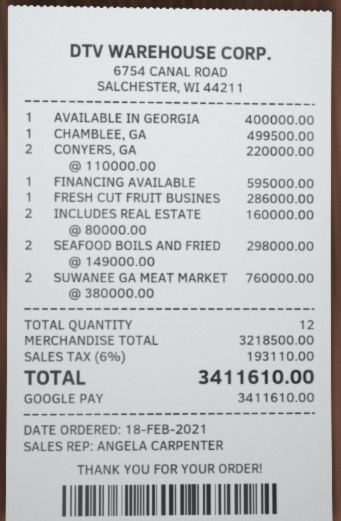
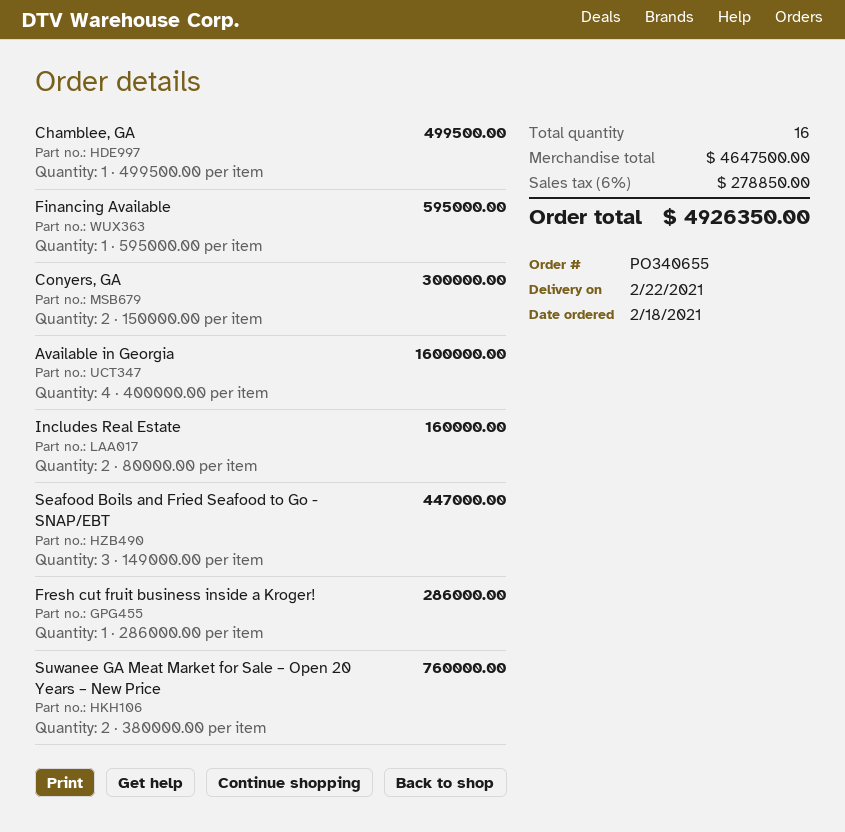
AVAILABLE IN GEORGIA: 1 x 400000.00 = 400000.00 -> 4 x 400000.00 = 1600000.00
CONYERS, GA: 2 x 110000.00 = 220000.00 -> 2 x 150000.00 = 300000.00
SEAFOOD BOILS AND FRIED: 2 x 149000.00 = 298000.00 -> 3 x 149000.00 = 447000.00
total quantity: 12 -> 16
subtotal: 3218500.00 -> 4647500.00
tax: 6% = 193110.00 -> 6% = 278850.00
total: 3411610.00 -> 4926350.00

